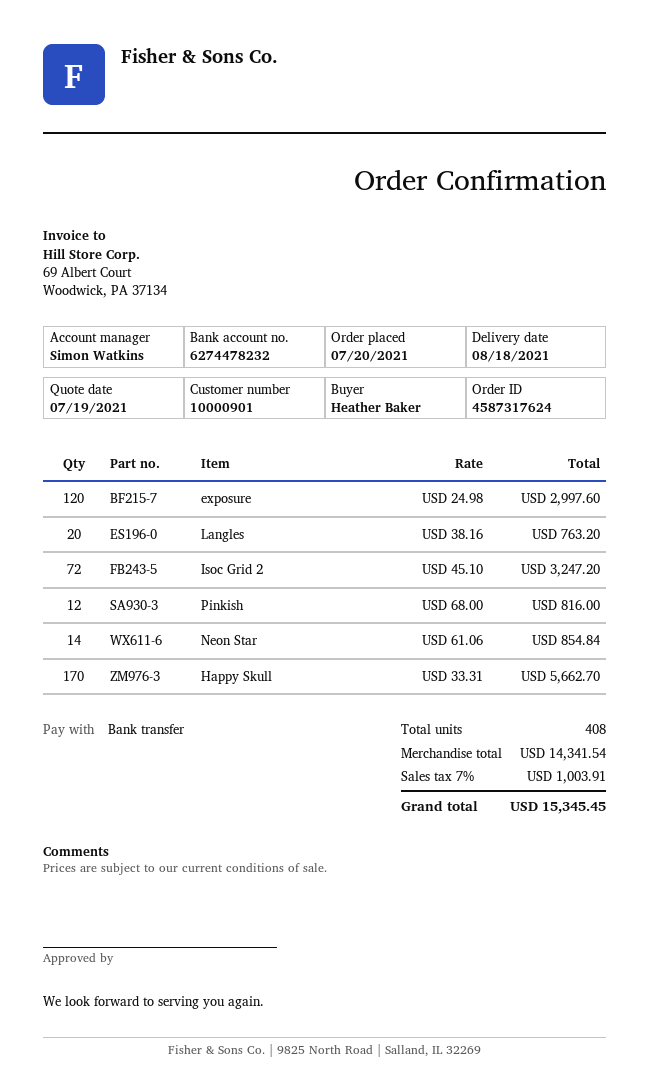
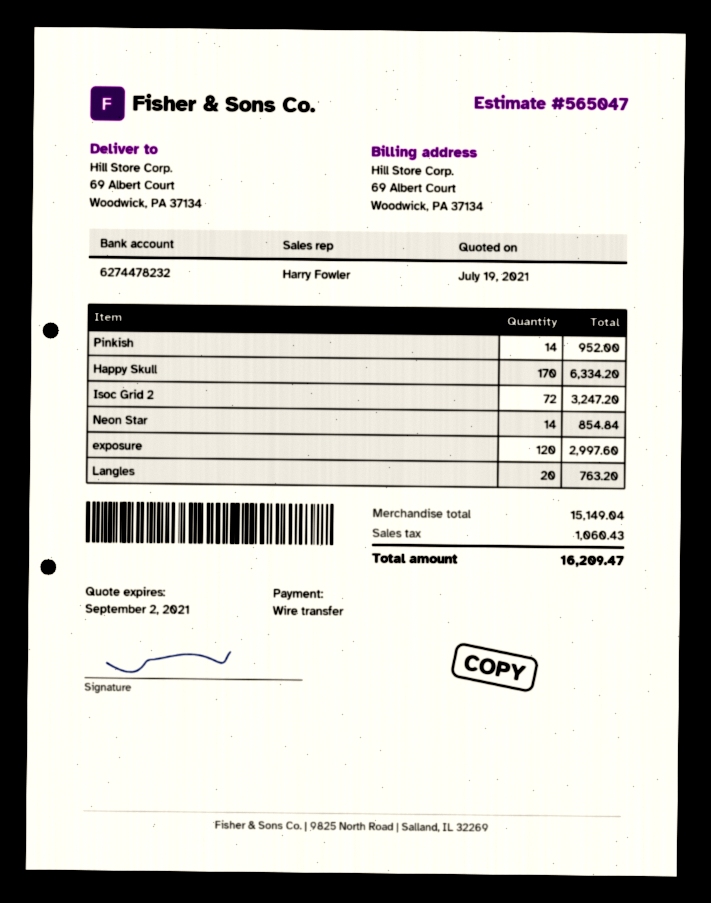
sales rep: Simon Watkins -> Harry Fowler
Pinkish: 12 for 816.00 -> 14 for 952.00
Happy Skull: 170 for 5662.70 -> 170 for 6334.20
subtotal: 14341.54 -> 15149.04
tax: 1003.91 -> 1060.43
total: 15345.45 -> 16209.47

